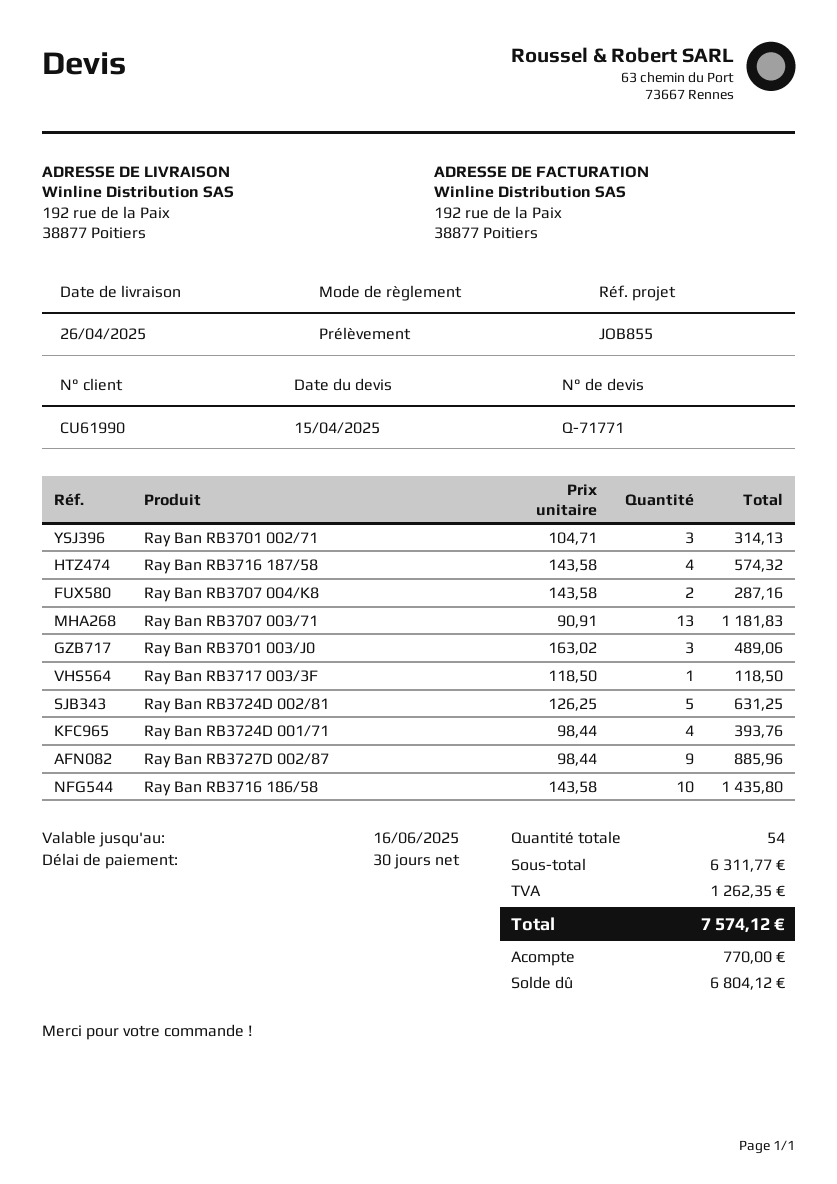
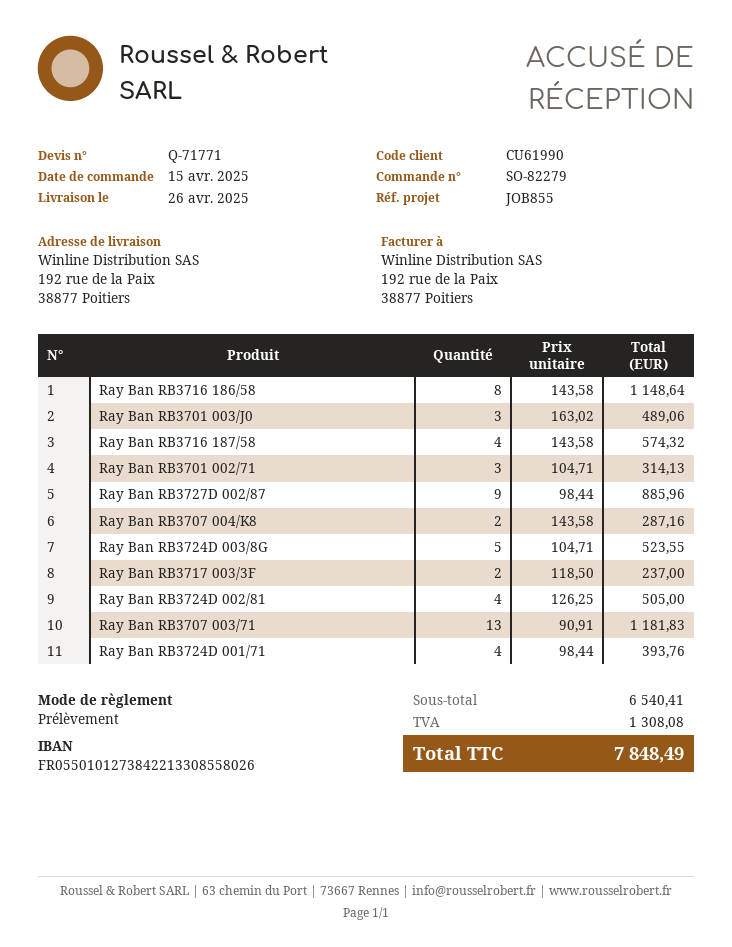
Ray Ban RB3717 003/3F: 1 x 118.50 = 118.50 -> 2 x 118.50 = 237.00
Ray Ban RB3724D 002/81: 5 x 126.25 = 631.25 -> 4 x 126.25 = 505.00
Ray Ban RB3716 186/58: 10 x 143.58 = 1435.80 -> 8 x 143.58 = 1148.64
Ray Ban RB3724D 003/8G: none -> 5 x 104.71 = 523.55
subtotal: 6311.77 -> 6540.41
tax: 1262.35 -> 1308.08
total: 7574.12 -> 7848.49

